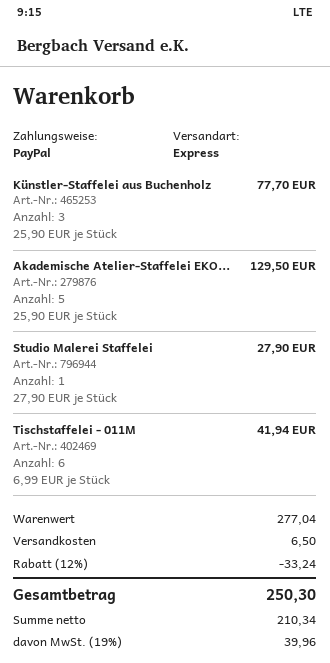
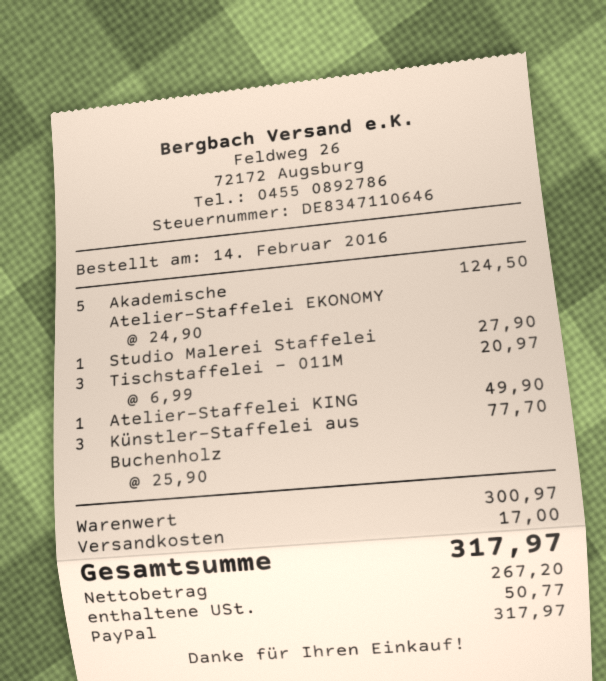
Akademische Atelier-Staffelei EKO...: 5 x 25.90 = 129.50 -> 5 x 24.90 = 124.50
Tischstaffelei - 011M: 6 x 6.99 = 41.94 -> 3 x 6.99 = 20.97
Atelier-Staffelei KING: none -> 1 x 49.90 = 49.90
subtotal: 277.04 -> 300.97
discount: 12% = 33.24 -> none
shipping: 6.50 -> 17.00
net: 210.34 -> 267.20
tax: 39.96 -> 50.77
total: 250.30 -> 317.97

